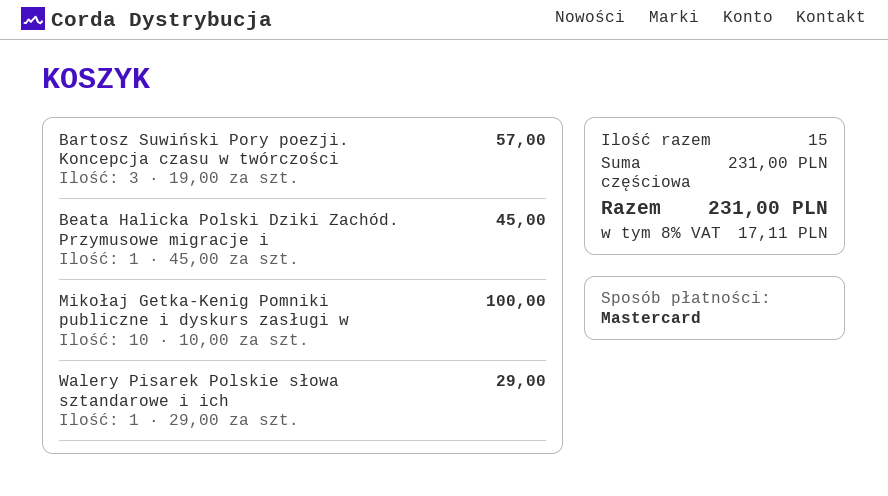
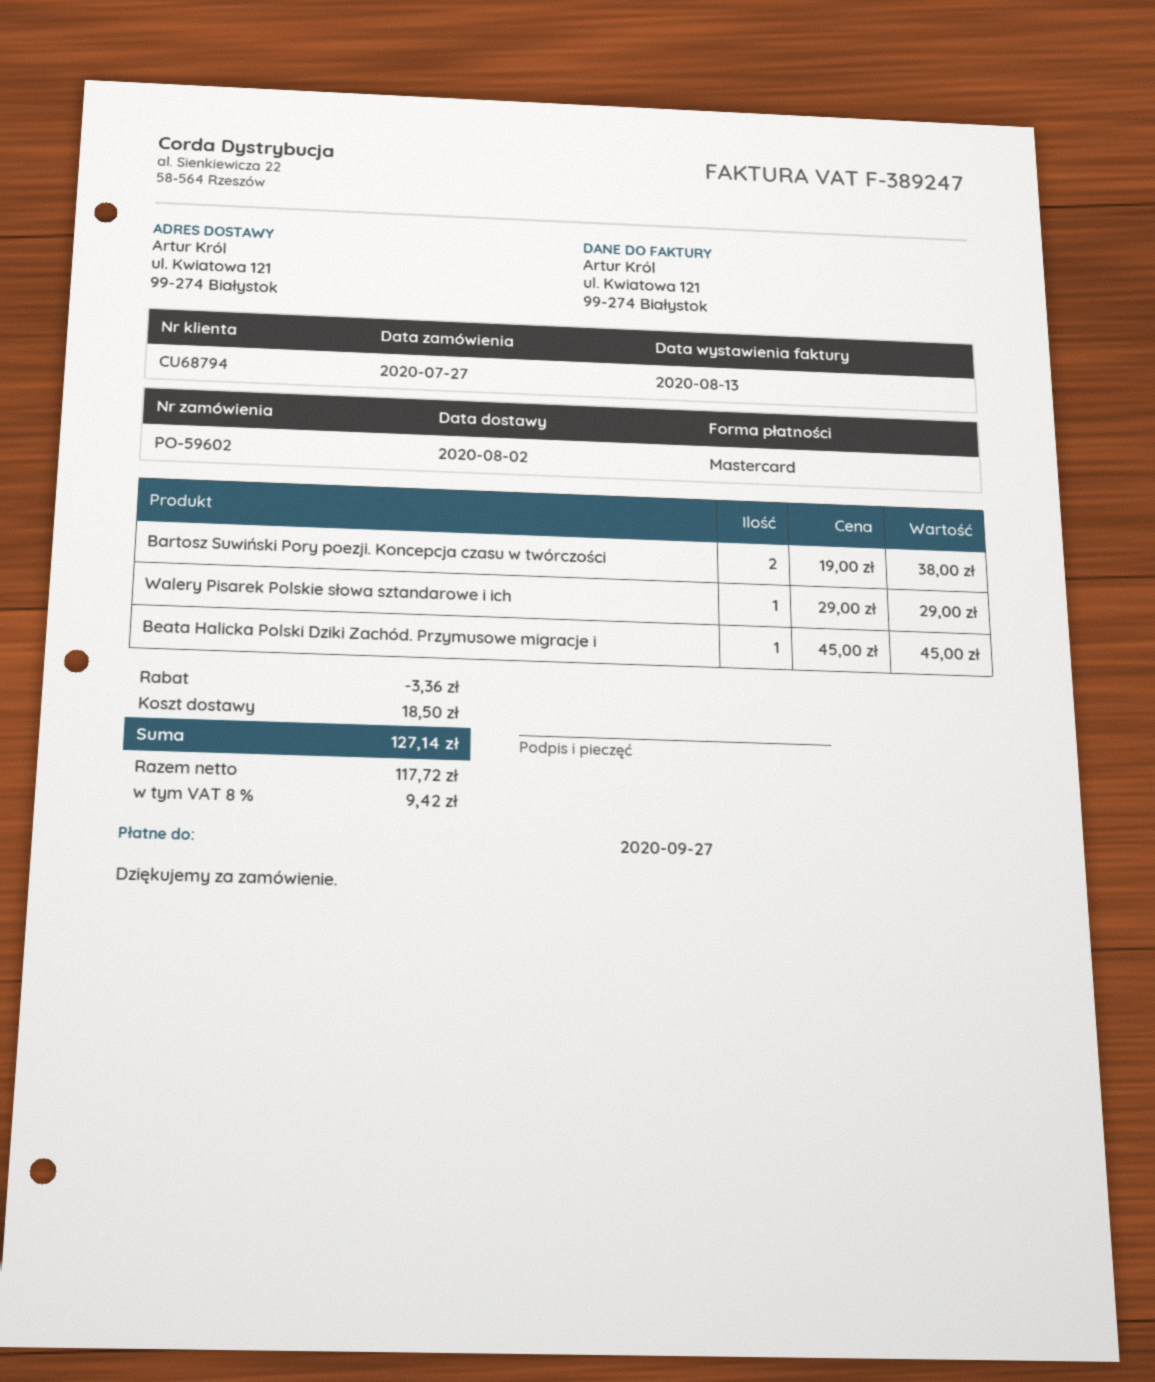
Bartosz Suwiński Pory poezji. Koncepcja czasu w twórczości: 3 x 19.00 = 57.00 -> 2 x 19.00 = 38.00
Mikołaj Getka-Kenig Pomniki publiczne i dyskurs zasługi w: 10 x 10.00 = 100.00 -> none
discount: none -> 3.36
shipping: none -> 18.50
tax: 8% = 17.11 -> 8% = 9.42
total: 231.00 -> 127.14

